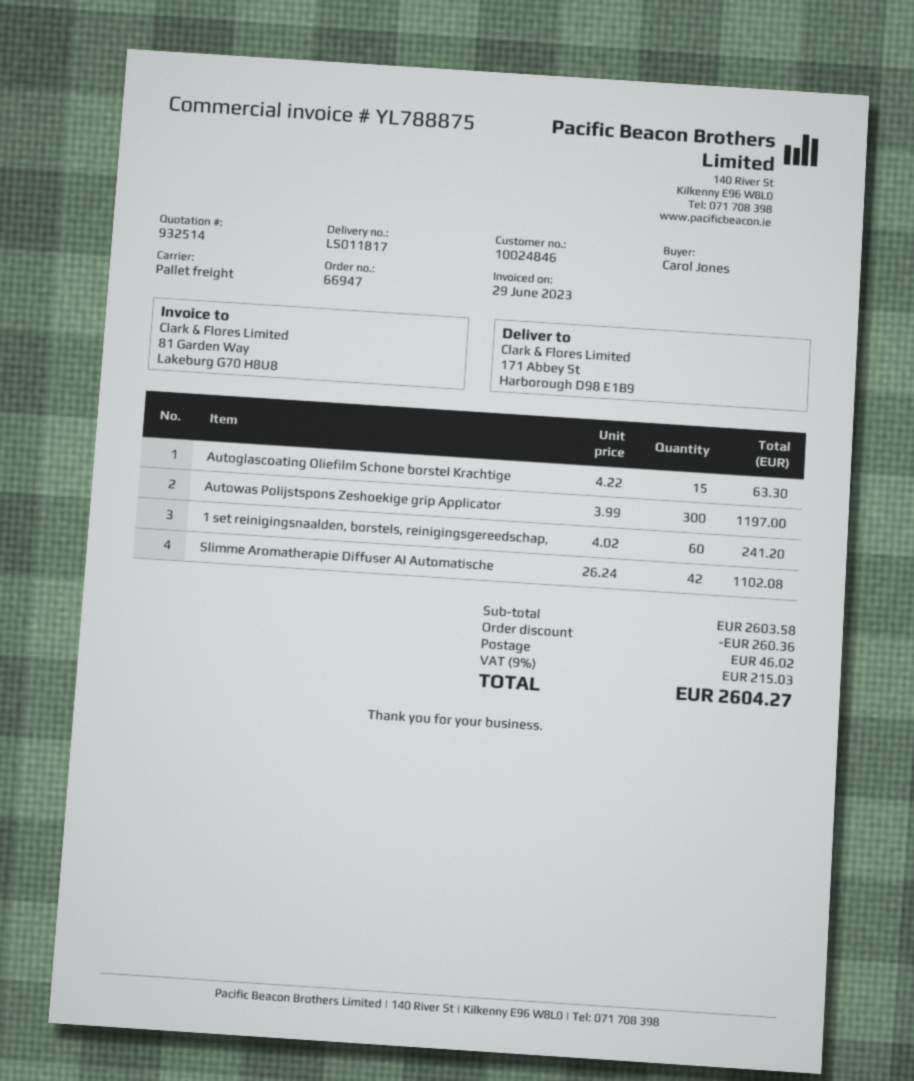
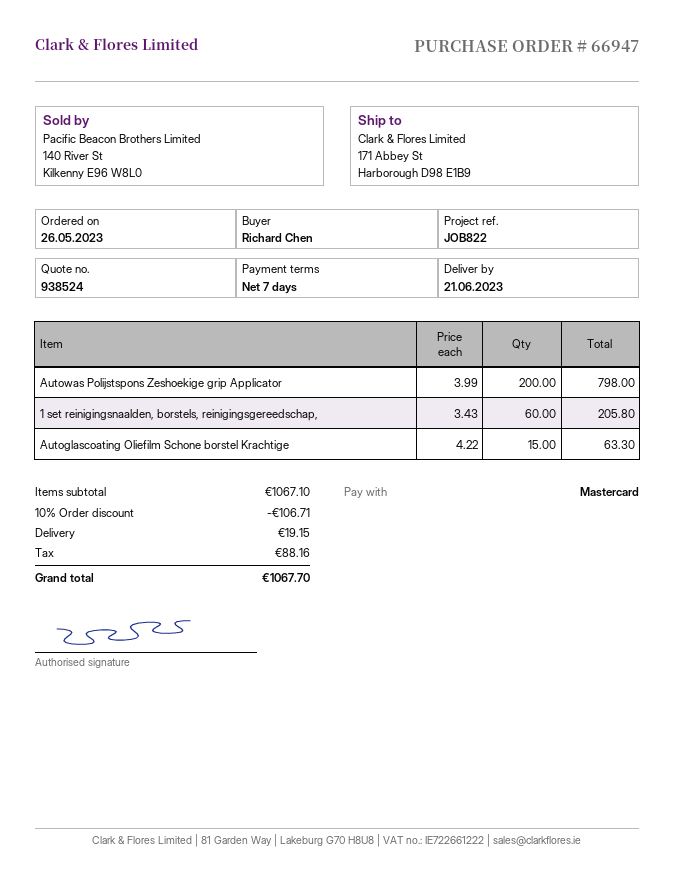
quote number: 932514 -> 938524
ordered by: Carol Jones -> Richard Chen
Autowas Polijstspons Zeshoekige grip Applicator: 300 x 3.99 = 1197.00 -> 200 x 3.99 = 798.00
1 set reinigingsnaalden, borstels, reinigingsgereedschap,: 60 x 4.02 = 241.20 -> 60 x 3.43 = 205.80
Slimme Aromatherapie Diffuser AI Automatische: 42 x 26.24 = 1102.08 -> none
subtotal: 2603.58 -> 1067.10
discount: 260.36 -> 106.71
shipping: 46.02 -> 19.15
tax: 215.03 -> 88.16
total: 2604.27 -> 1067.70

